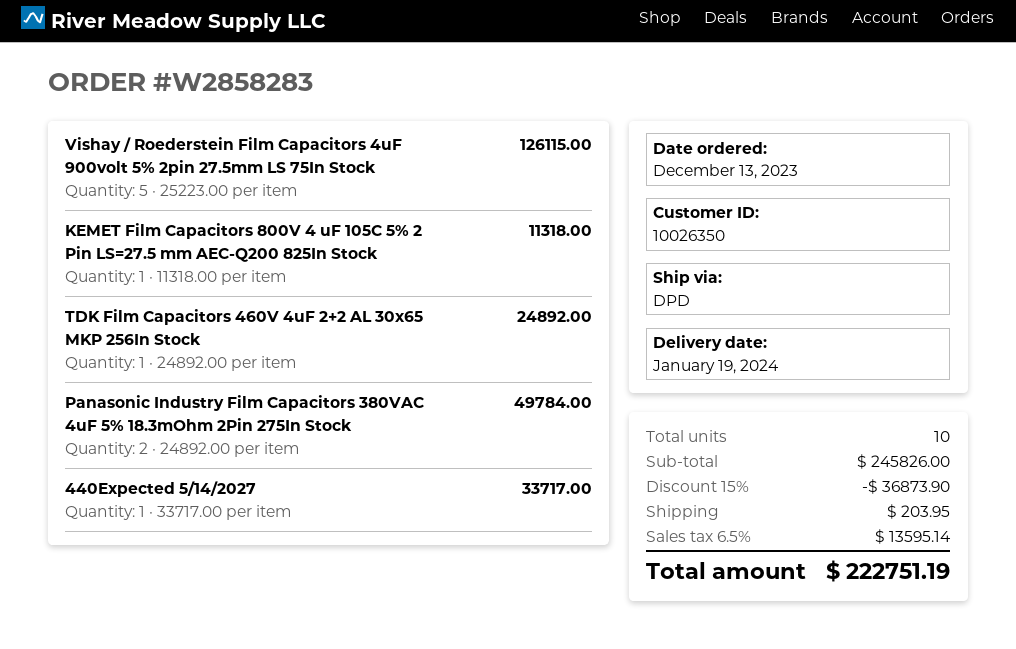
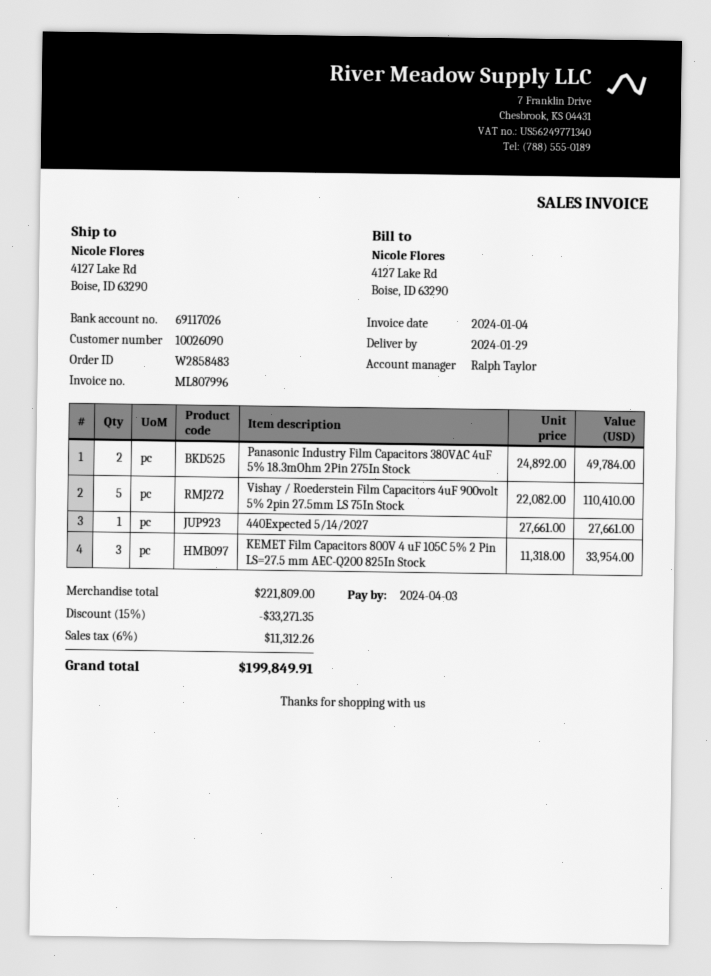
order number: W2858283 -> W2858483
delivery date: 2024-01-19 -> 2024-01-29
customer number: 10026350 -> 10026090
Vishay / Roederstein Film Capacitors 4uF 900volt 5% 2pin 27.5mm LS 75In Stock: 5 x 25223.00 = 126115.00 -> 5 x 22082.00 = 110410.00
KEMET Film Capacitors 800V 4 uF 105C 5% 2 Pin LS=27.5 mm AEC-Q200 825In Stock: 1 x 11318.00 = 11318.00 -> 3 x 11318.00 = 33954.00
TDK Film Capacitors 460V 4uF 2+2 AL 30x65 MKP 256In Stock: 1 x 24892.00 = 24892.00 -> none
440Expected 5/14/2027: 1 x 33717.00 = 33717.00 -> 1 x 27661.00 = 27661.00
subtotal: 245826.00 -> 221809.00
discount: 15% = 36873.90 -> 15% = 33271.35
shipping: 203.95 -> none
tax: 6.5% = 13595.14 -> 6% = 11312.26
total: 222751.19 -> 199849.91

